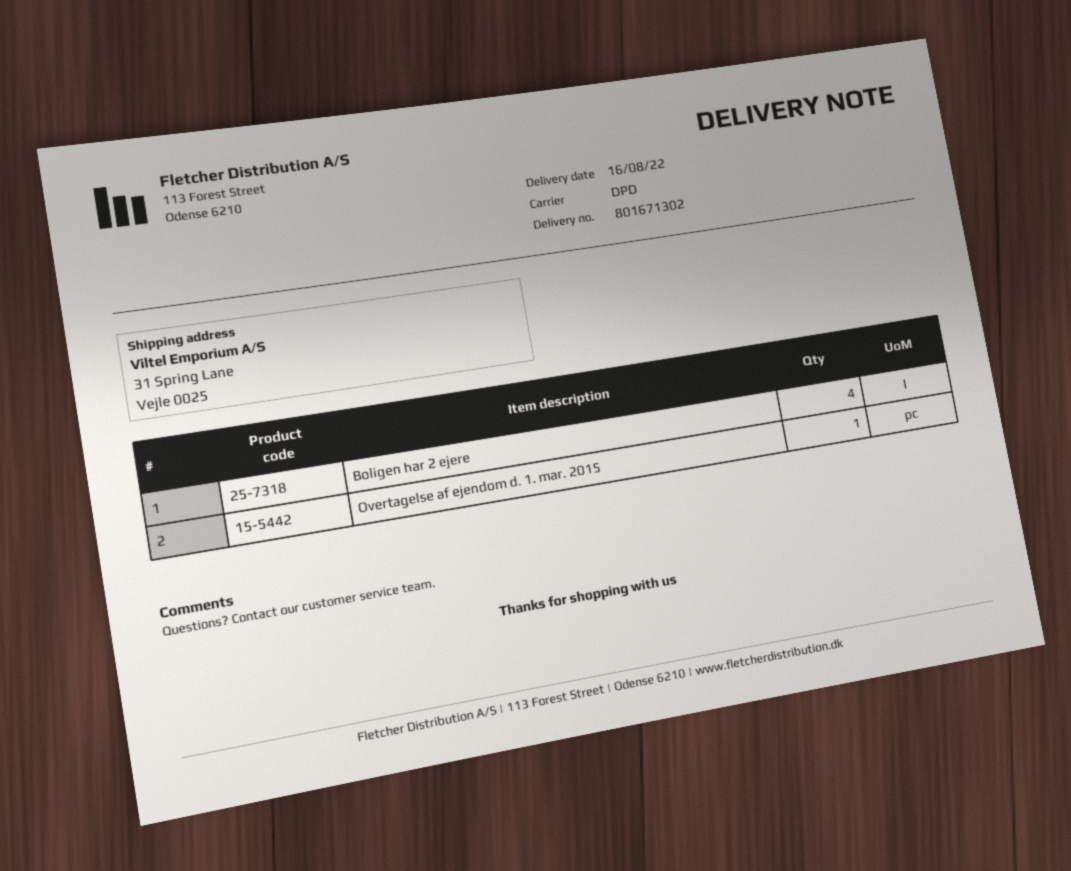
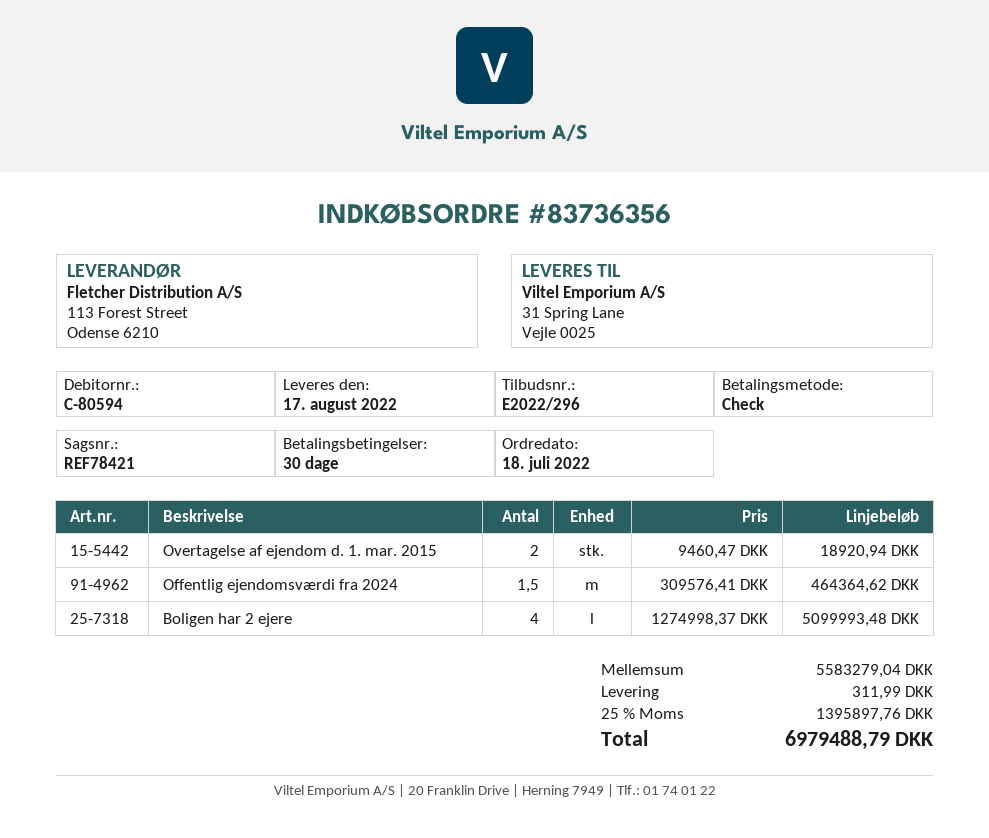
delivery date: 2022-08-16 -> 2022-08-17
Overtagelse af ejendom d. 1. mar. 2015: 1 -> 2
Offentlig ejendomsværdi fra 2024: none -> 1.5

